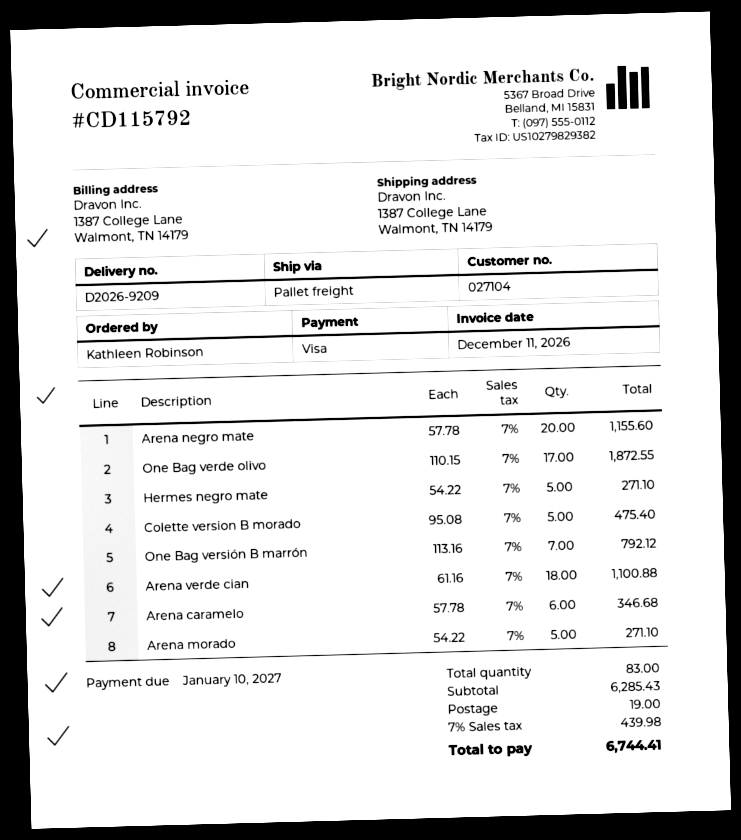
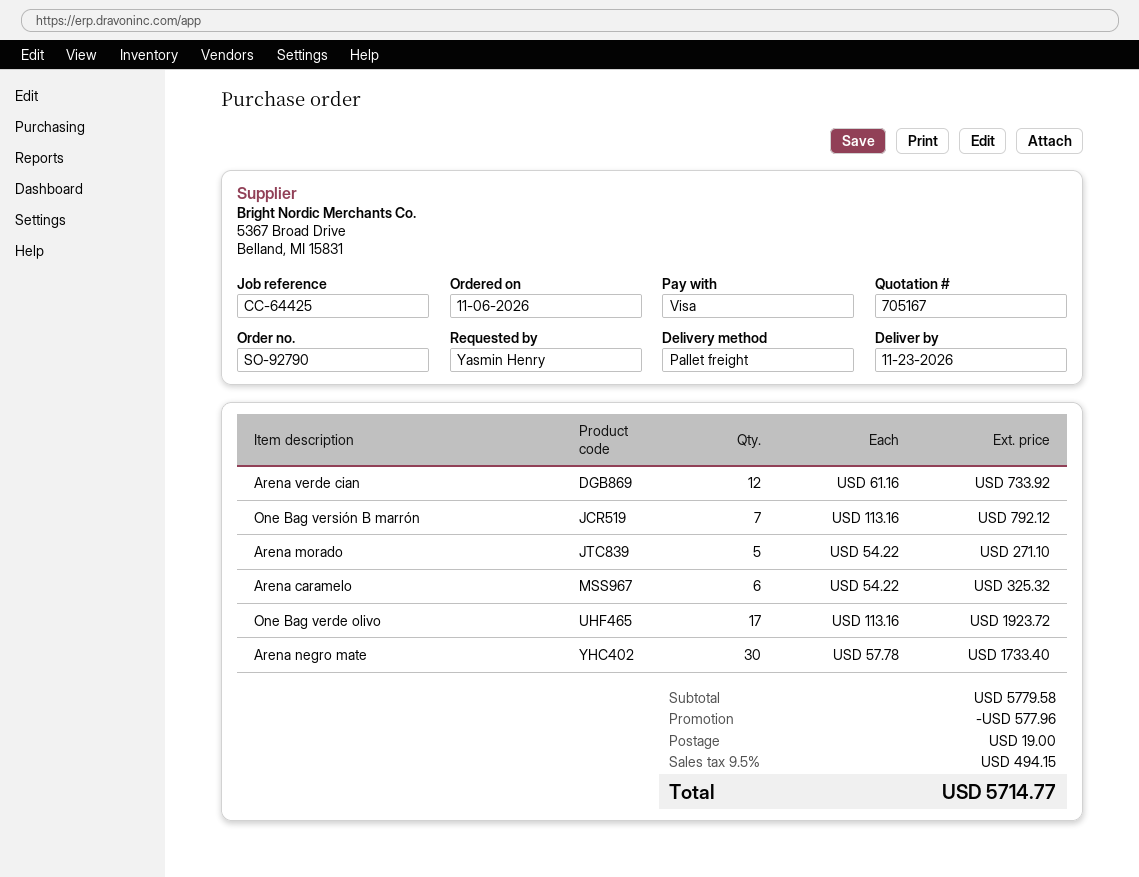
ordered by: Kathleen Robinson -> Yasmin Henry
Arena negro mate: 20 x 57.78 = 1155.60 -> 30 x 57.78 = 1733.40
One Bag verde olivo: 17 x 110.15 = 1872.55 -> 17 x 113.16 = 1923.72
Hermes negro mate: 5 x 54.22 = 271.10 -> none
Colette version B morado: 5 x 95.08 = 475.40 -> none
Arena verde cian: 18 x 61.16 = 1100.88 -> 12 x 61.16 = 733.92
Arena caramelo: 6 x 57.78 = 346.68 -> 6 x 54.22 = 325.32
subtotal: 6285.43 -> 5779.58
discount: none -> 577.96
tax: 7% = 439.98 -> 9.5% = 494.15
total: 6744.41 -> 5714.77

